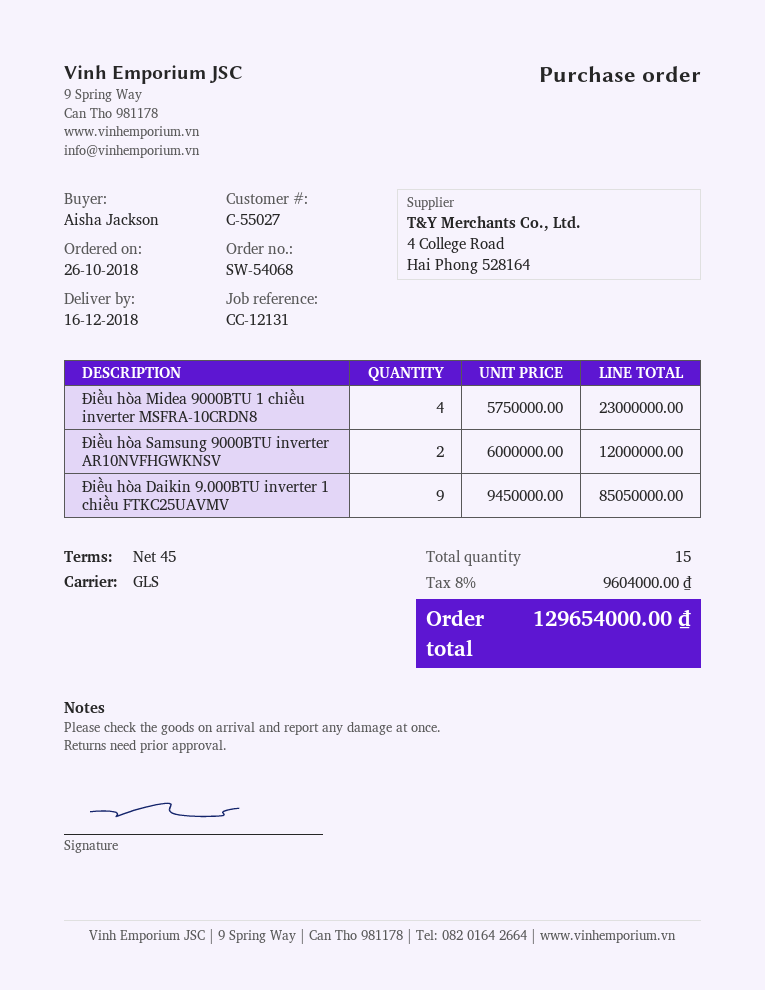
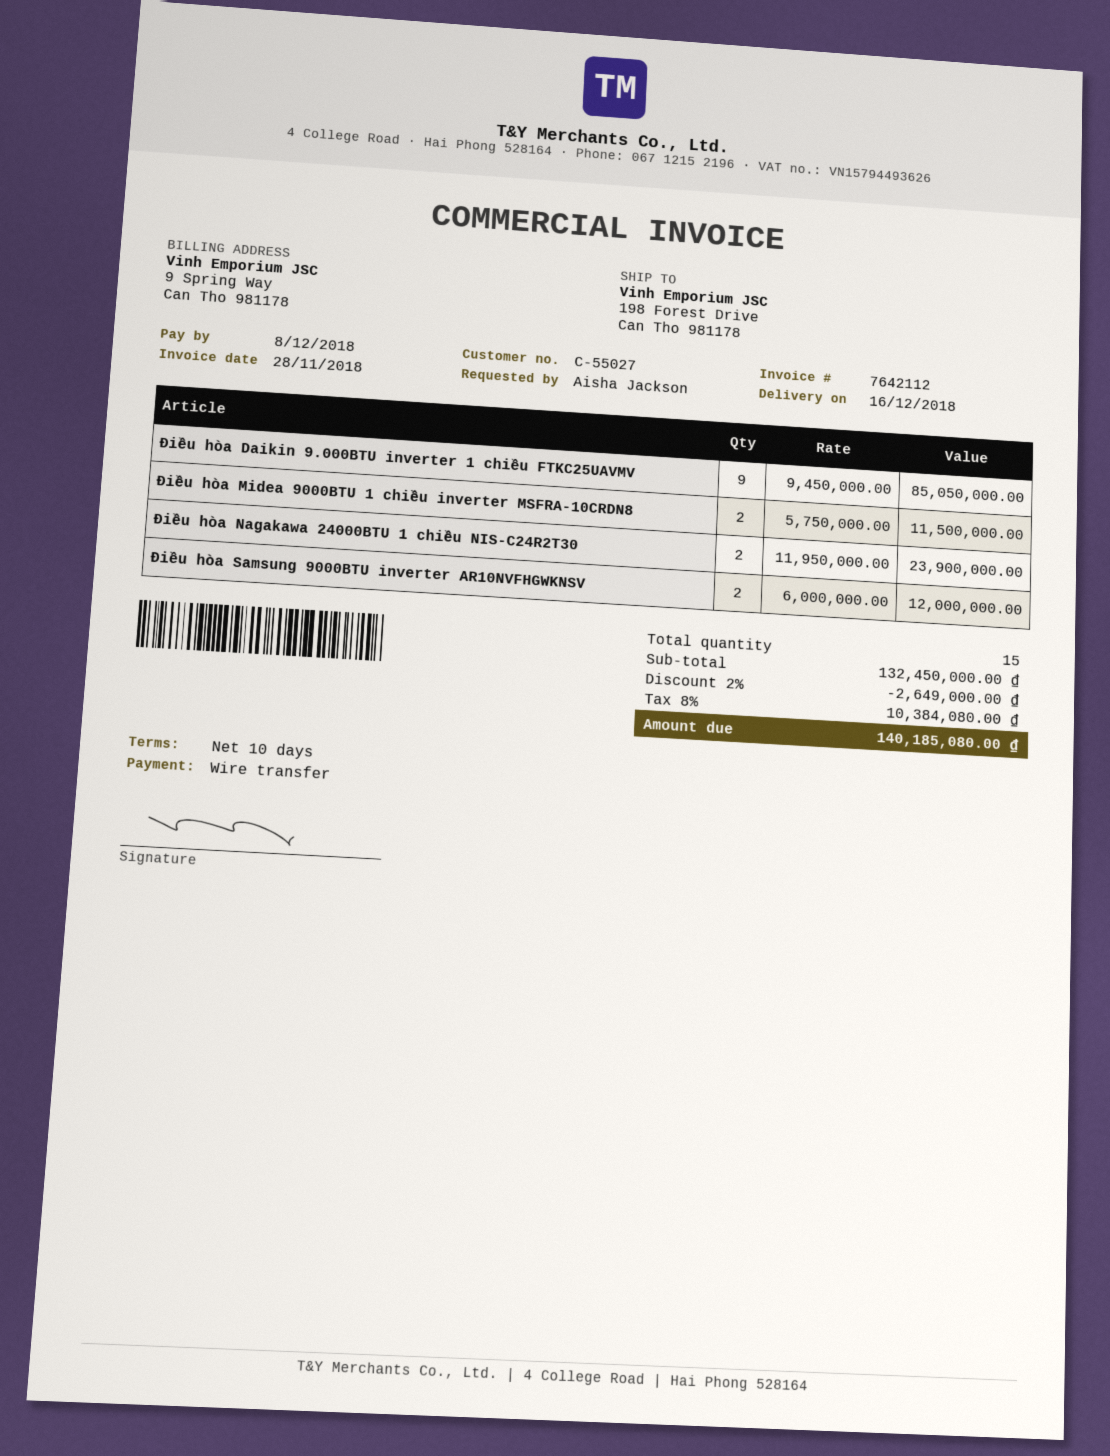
payment terms: 45 days -> 10 days
Điều hòa Midea 9000BTU 1 chiều inverter MSFRA-10CRDN8: 4 x 5750000.00 = 23000000.00 -> 2 x 5750000.00 = 11500000.00
Điều hòa Nagakawa 24000BTU 1 chiều NIS-C24R2T30: none -> 2 x 11950000.00 = 23900000.00
discount: none -> 2% = 2649000.00
tax: 8% = 9604000.00 -> 8% = 10384080.00
total: 129654000.00 -> 140185080.00

